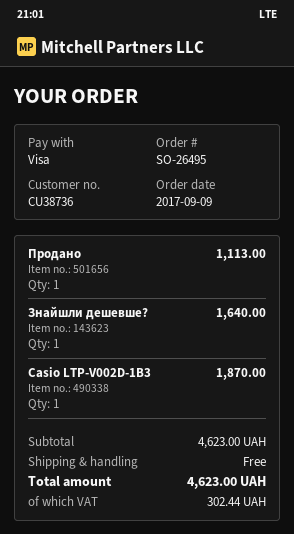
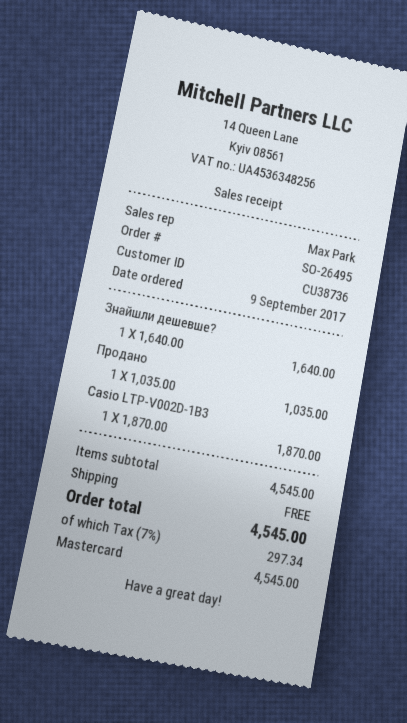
payment method: Visa -> Mastercard
Продано: 1 for 1113.00 -> 1 for 1035.00
subtotal: 4623.00 -> 4545.00
tax: 302.44 -> 297.34
total: 4623.00 -> 4545.00

